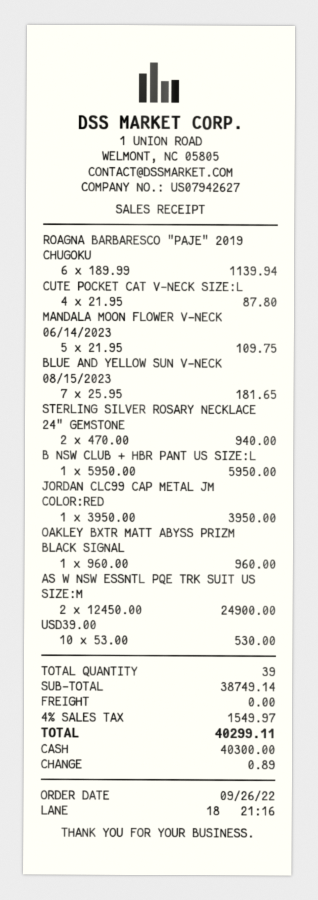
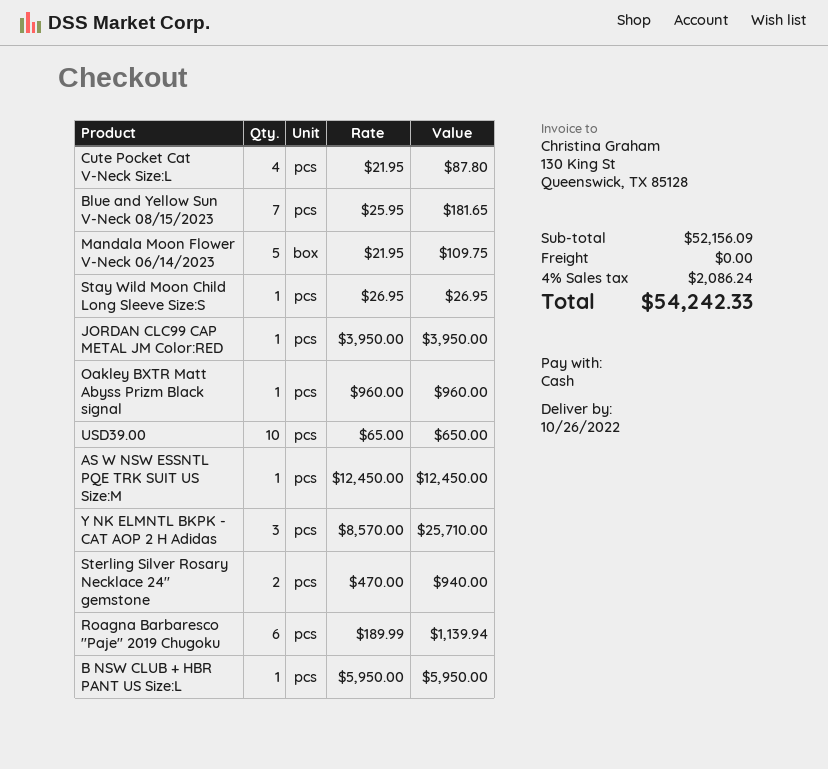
AS W NSW ESSNTL PQE TRK SUIT US SIZE:M: 2 x 12450.00 = 24900.00 -> 1 x 12450.00 = 12450.00
USD39.00: 10 x 53.00 = 530.00 -> 10 x 65.00 = 650.00
Stay Wild Moon Child Long Sleeve Size:S: none -> 1 x 26.95 = 26.95
Y NK ELMNTL BKPK - CAT AOP 2 H Adidas: none -> 3 x 8570.00 = 25710.00
subtotal: 38749.14 -> 52156.09
tax: 4% = 1549.97 -> 4% = 2086.24
total: 40299.11 -> 54242.33

